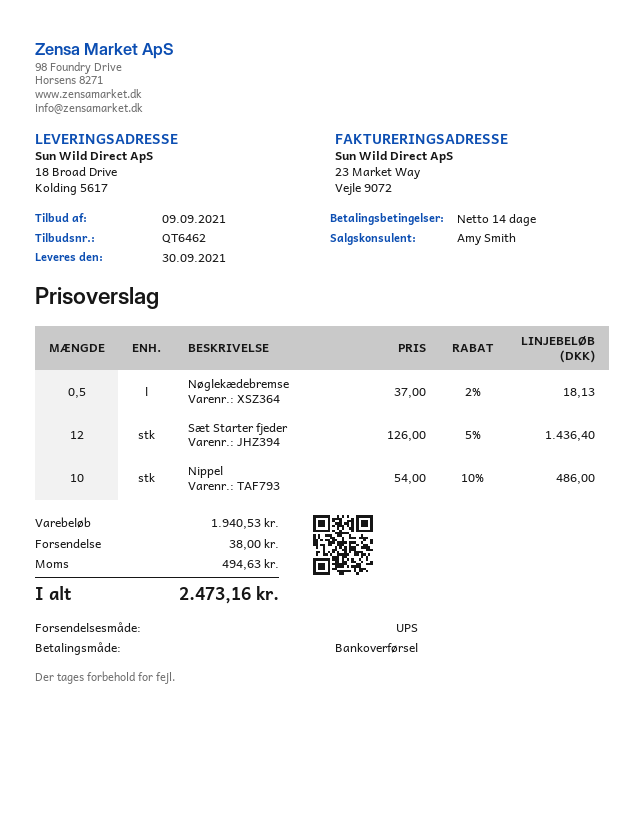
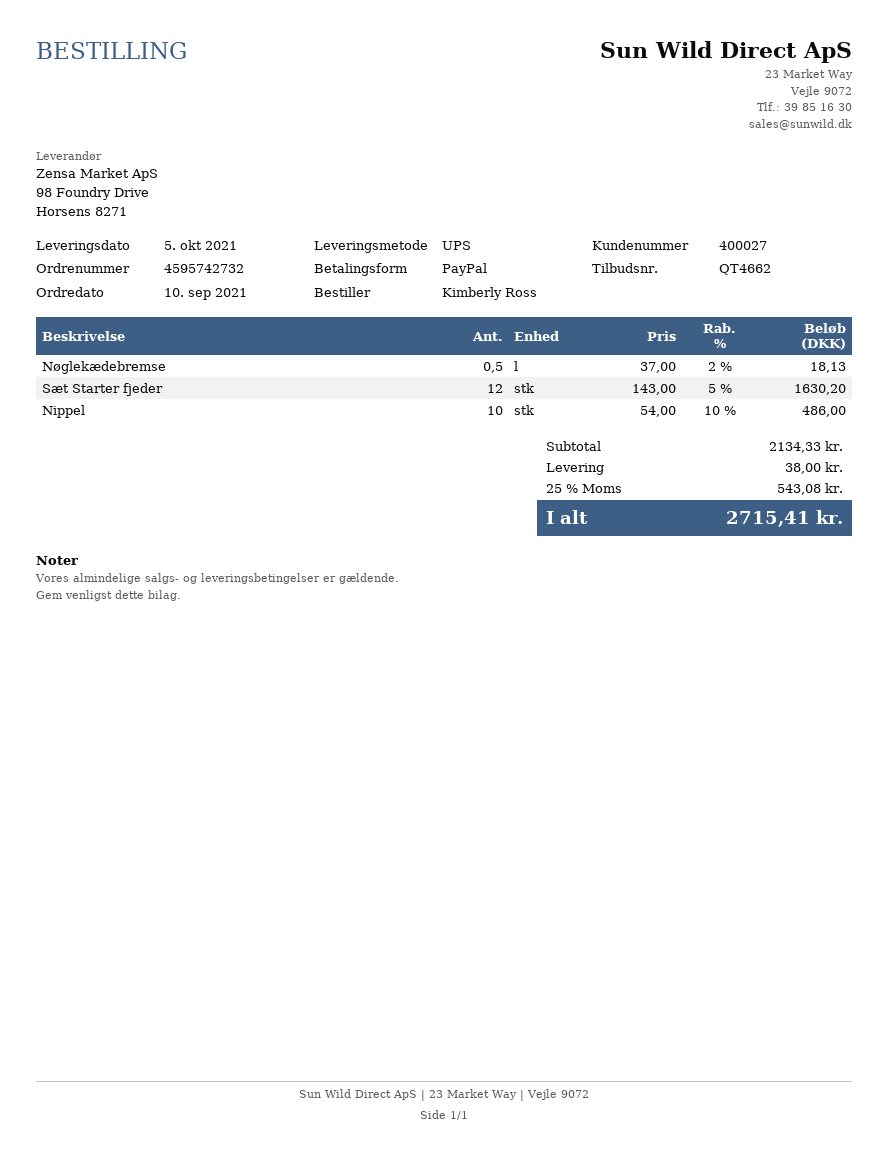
quote number: QT6462 -> QT4662
delivery date: 2021-09-30 -> 2021-10-05
payment method: bank transfer -> PayPal
Sæt Starter fjeder: 12 x 126.00 - 5% = 1436.40 -> 12 x 143.00 - 5% = 1630.20
subtotal: 1940.53 -> 2134.33
tax: 494.63 -> 543.08
total: 2473.16 -> 2715.41

